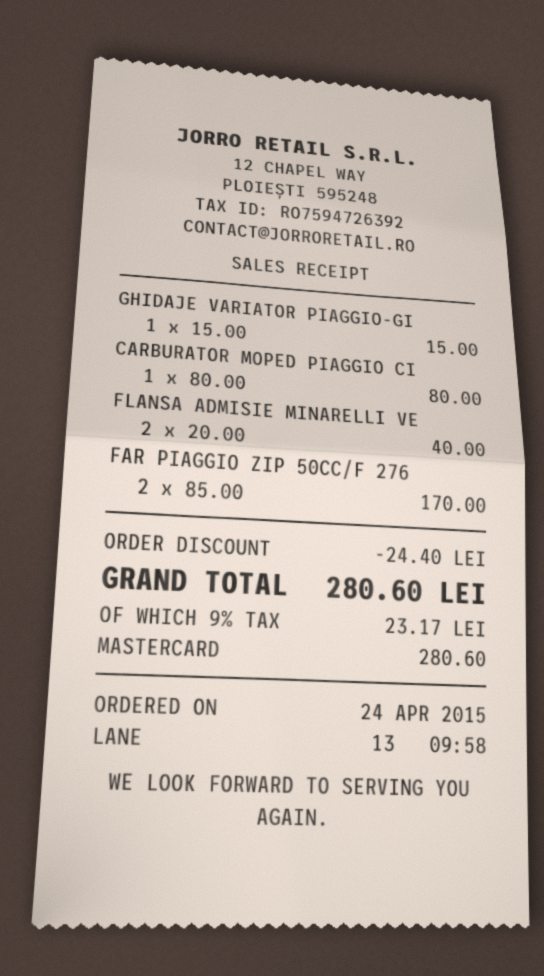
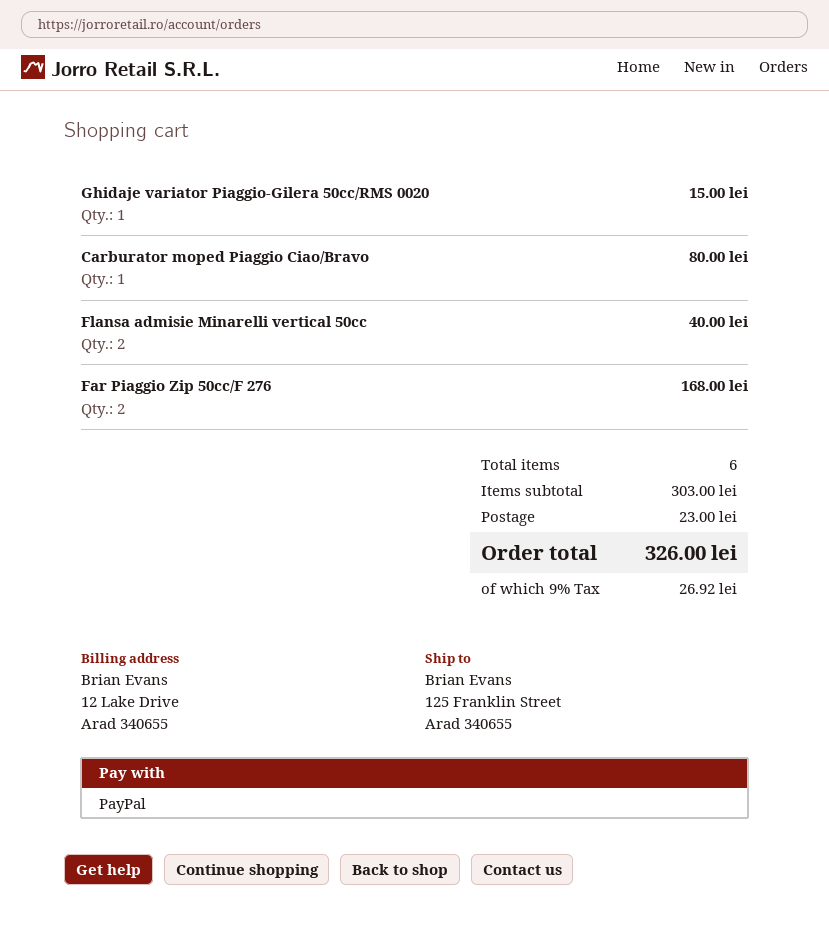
payment method: Mastercard -> PayPal
FAR PIAGGIO ZIP 50CC/F 276: 2 for 170.00 -> 2 for 168.00
discount: 24.40 -> none
shipping: none -> 23.00
tax: 9% = 23.17 -> 9% = 26.92
total: 280.60 -> 326.00

